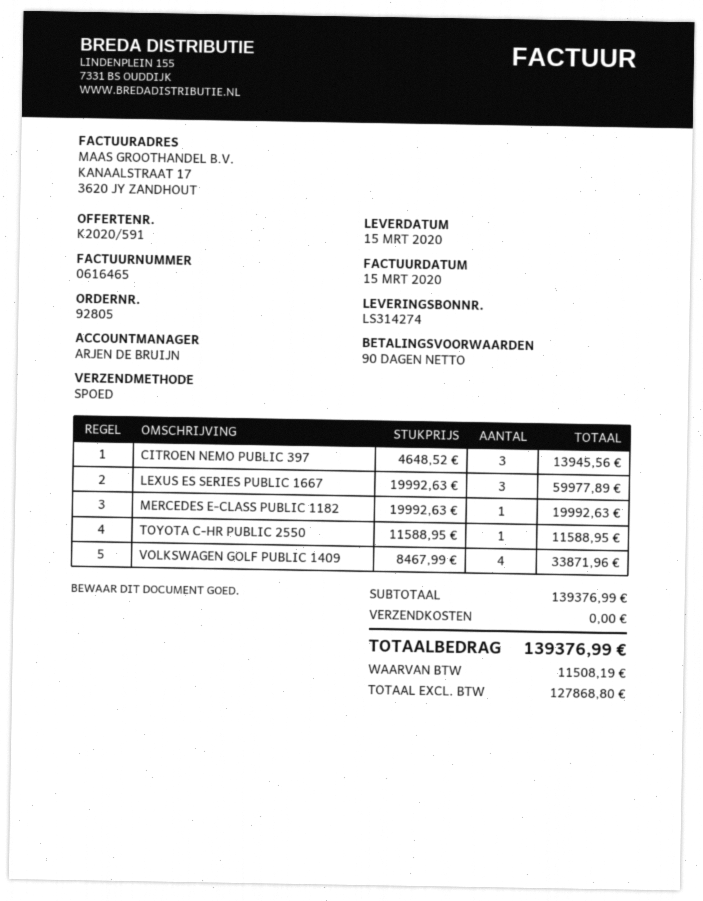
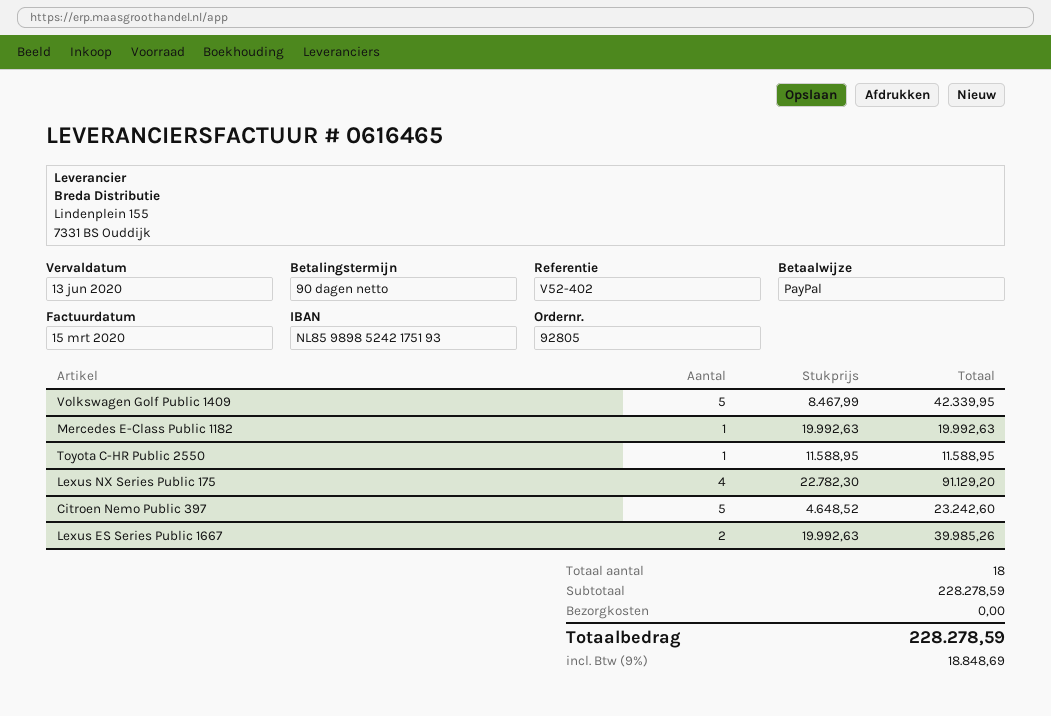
CITROEN NEMO PUBLIC 397: 3 x 4648.52 = 13945.56 -> 5 x 4648.52 = 23242.60
LEXUS ES SERIES PUBLIC 1667: 3 x 19992.63 = 59977.89 -> 2 x 19992.63 = 39985.26
VOLKSWAGEN GOLF PUBLIC 1409: 4 x 8467.99 = 33871.96 -> 5 x 8467.99 = 42339.95
Lexus NX Series Public 175: none -> 4 x 22782.30 = 91129.20
subtotal: 139376.99 -> 228278.59
tax: 11508.19 -> 18848.69
total: 139376.99 -> 228278.59

